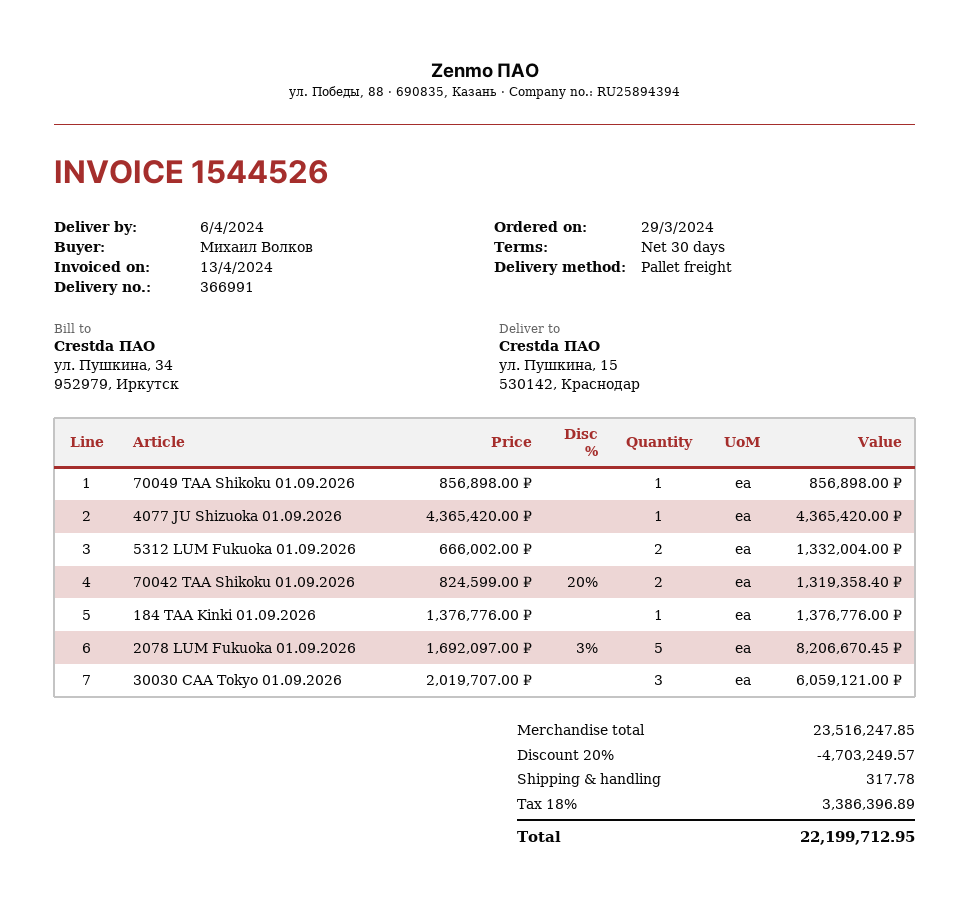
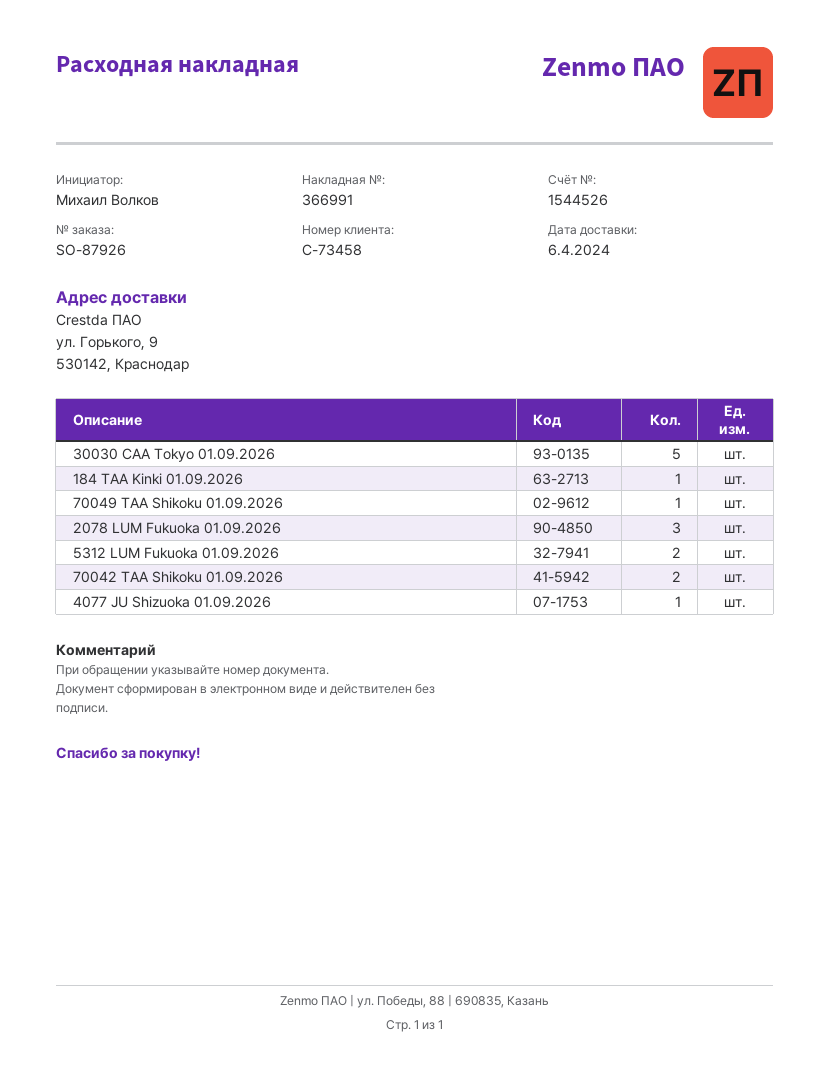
ship to: ул. Пушкина, 15, 530142, Краснодар -> ул. Горького, 9, 530142, Краснодар
2078 LUM Fukuoka 01.09.2026: 5 -> 3
30030 CAA Tokyo 01.09.2026: 3 -> 5

